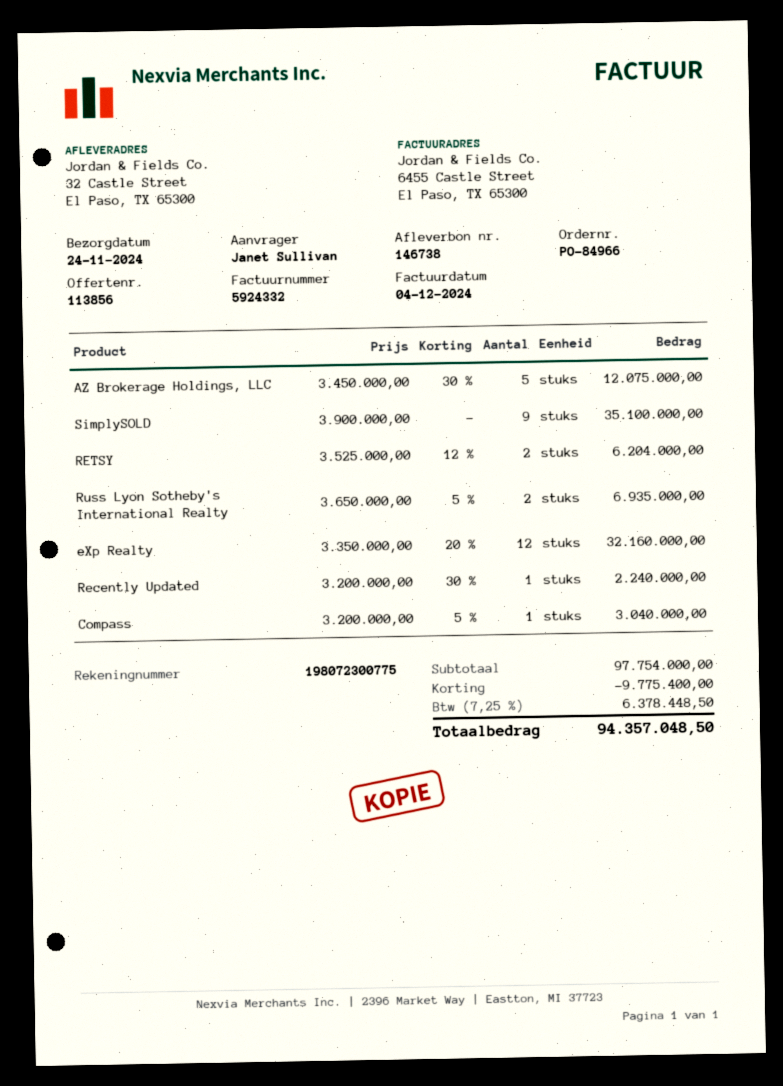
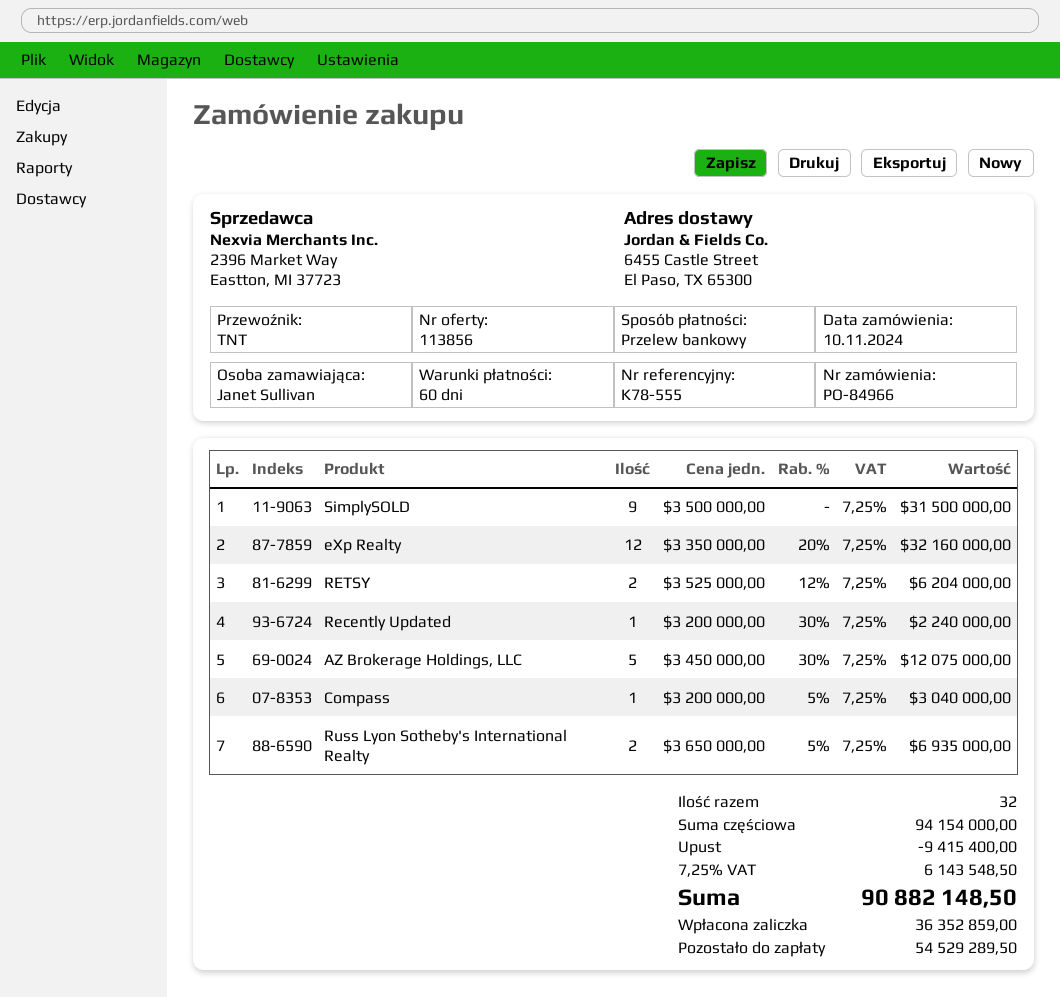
ship to: 32 Castle Street, El Paso, TX 65300 -> 6455 Castle Street, El Paso, TX 65300
SimplySOLD: 9 x 3900000.00 = 35100000.00 -> 9 x 3500000.00 = 31500000.00
subtotal: 97754000.00 -> 94154000.00
discount: 9775400.00 -> 9415400.00
tax: 7.25% = 6378448.50 -> 7.25% = 6143548.50
total: 94357048.50 -> 90882148.50

